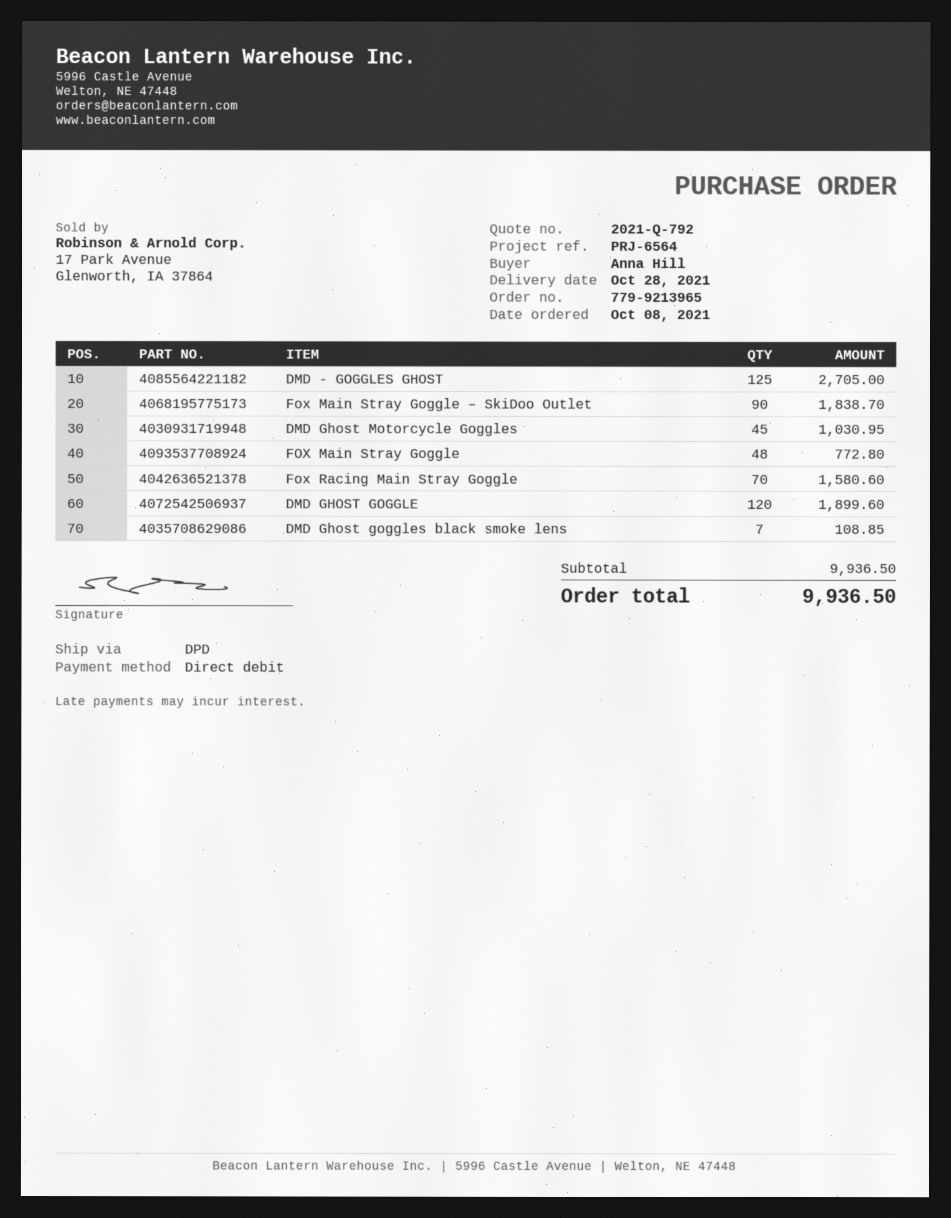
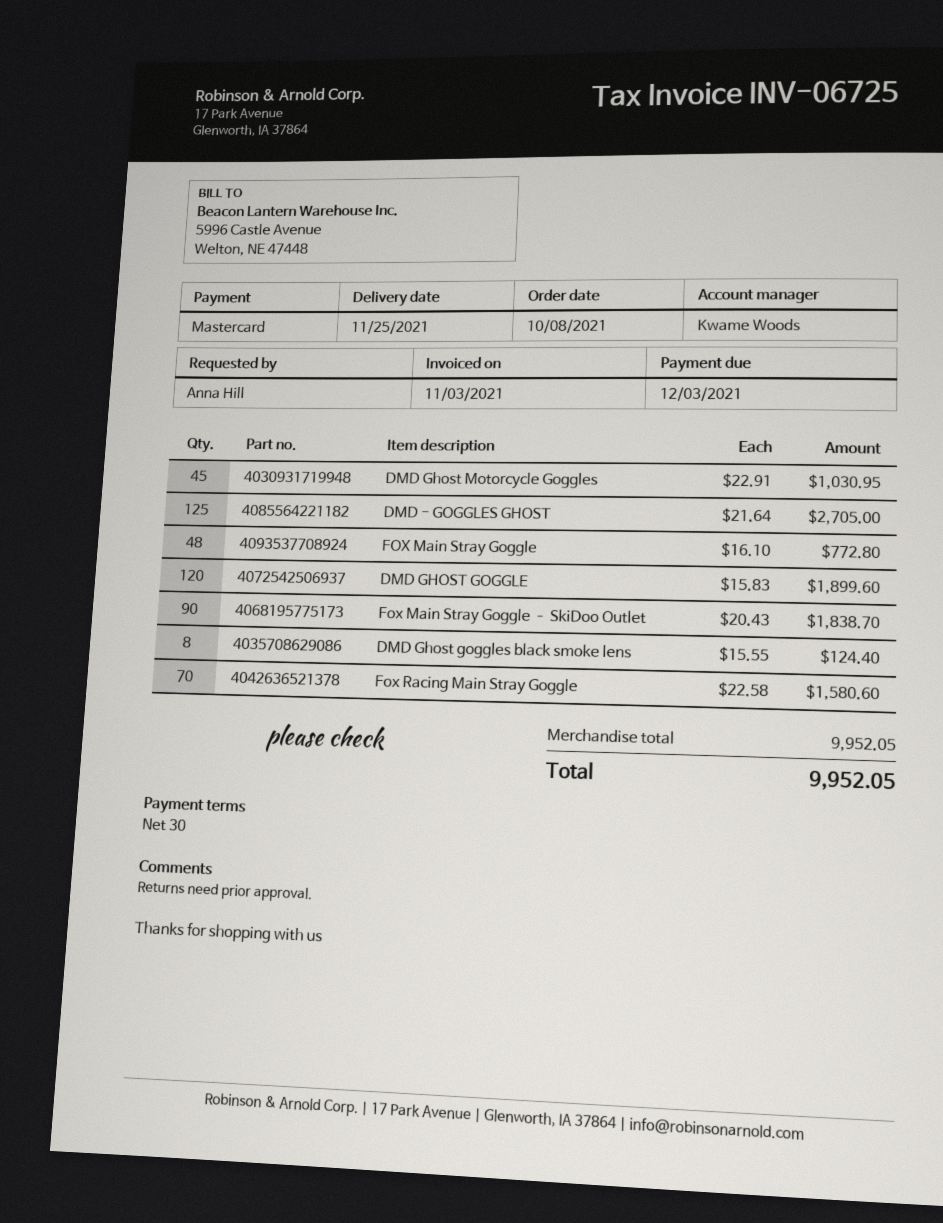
delivery date: 2021-10-28 -> 2021-11-25
payment method: direct debit -> Mastercard
DMD Ghost goggles black smoke lens: 7 for 108.85 -> 8 for 124.40
subtotal: 9936.50 -> 9952.05
total: 9936.50 -> 9952.05

